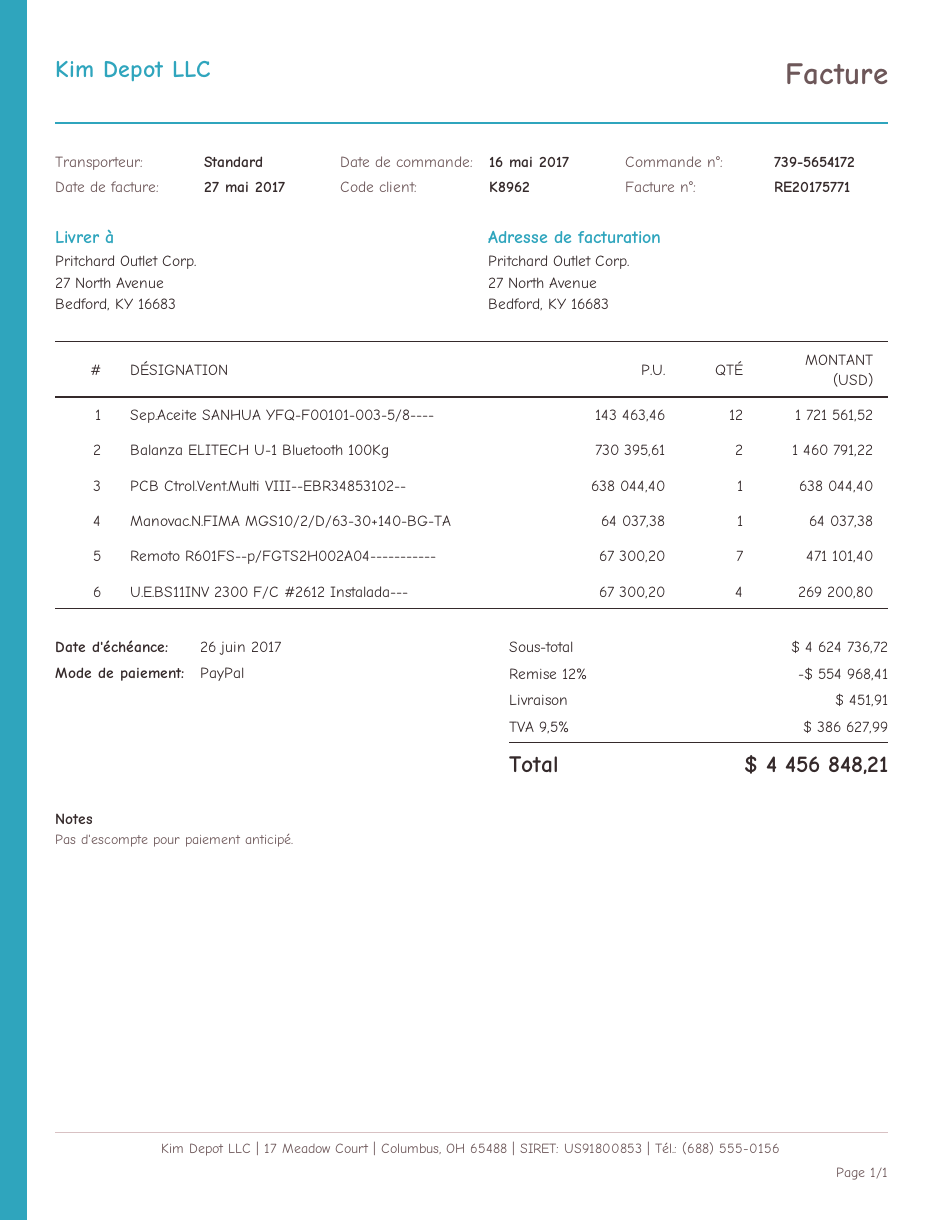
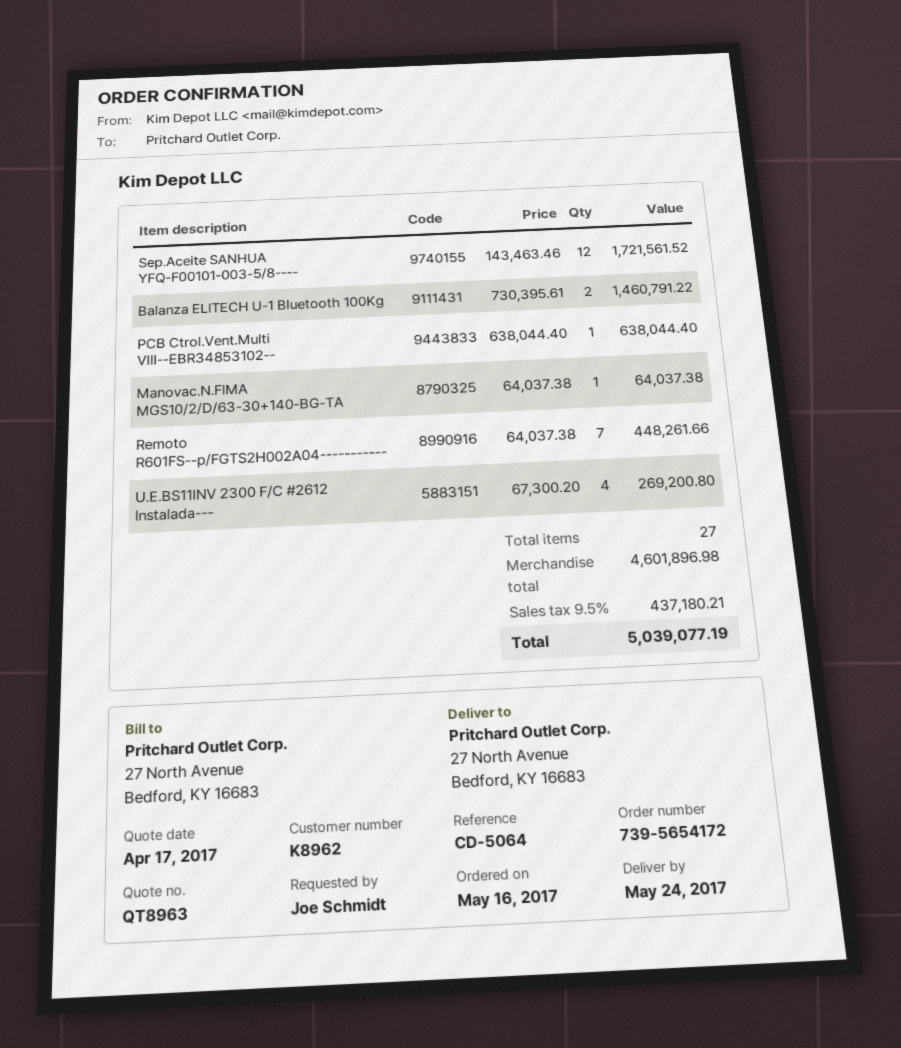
Remoto R601FS--p/FGTS2H002A04-----------: 7 x 67300.20 = 471101.40 -> 7 x 64037.38 = 448261.66
subtotal: 4624736.72 -> 4601896.98
discount: 12% = 554968.41 -> none
shipping: 451.91 -> none
tax: 9.5% = 386627.99 -> 9.5% = 437180.21
total: 4456848.21 -> 5039077.19

